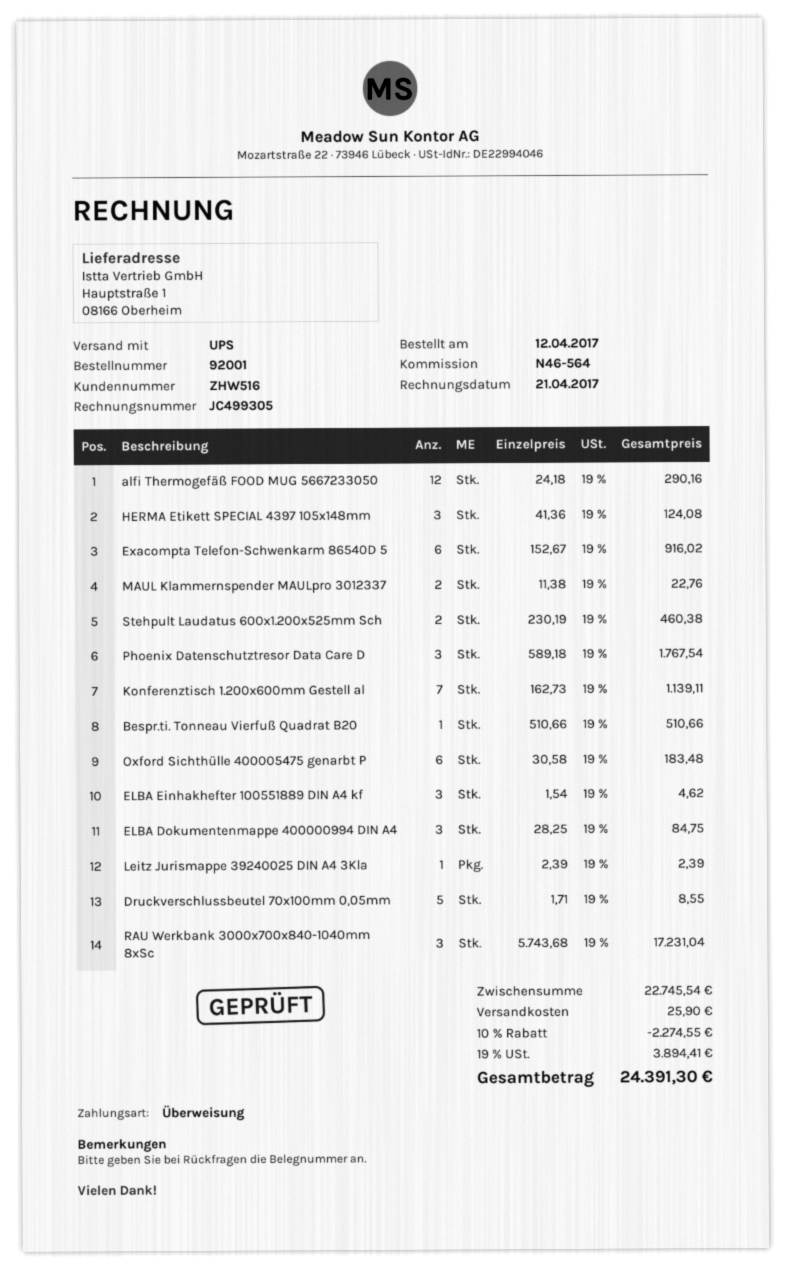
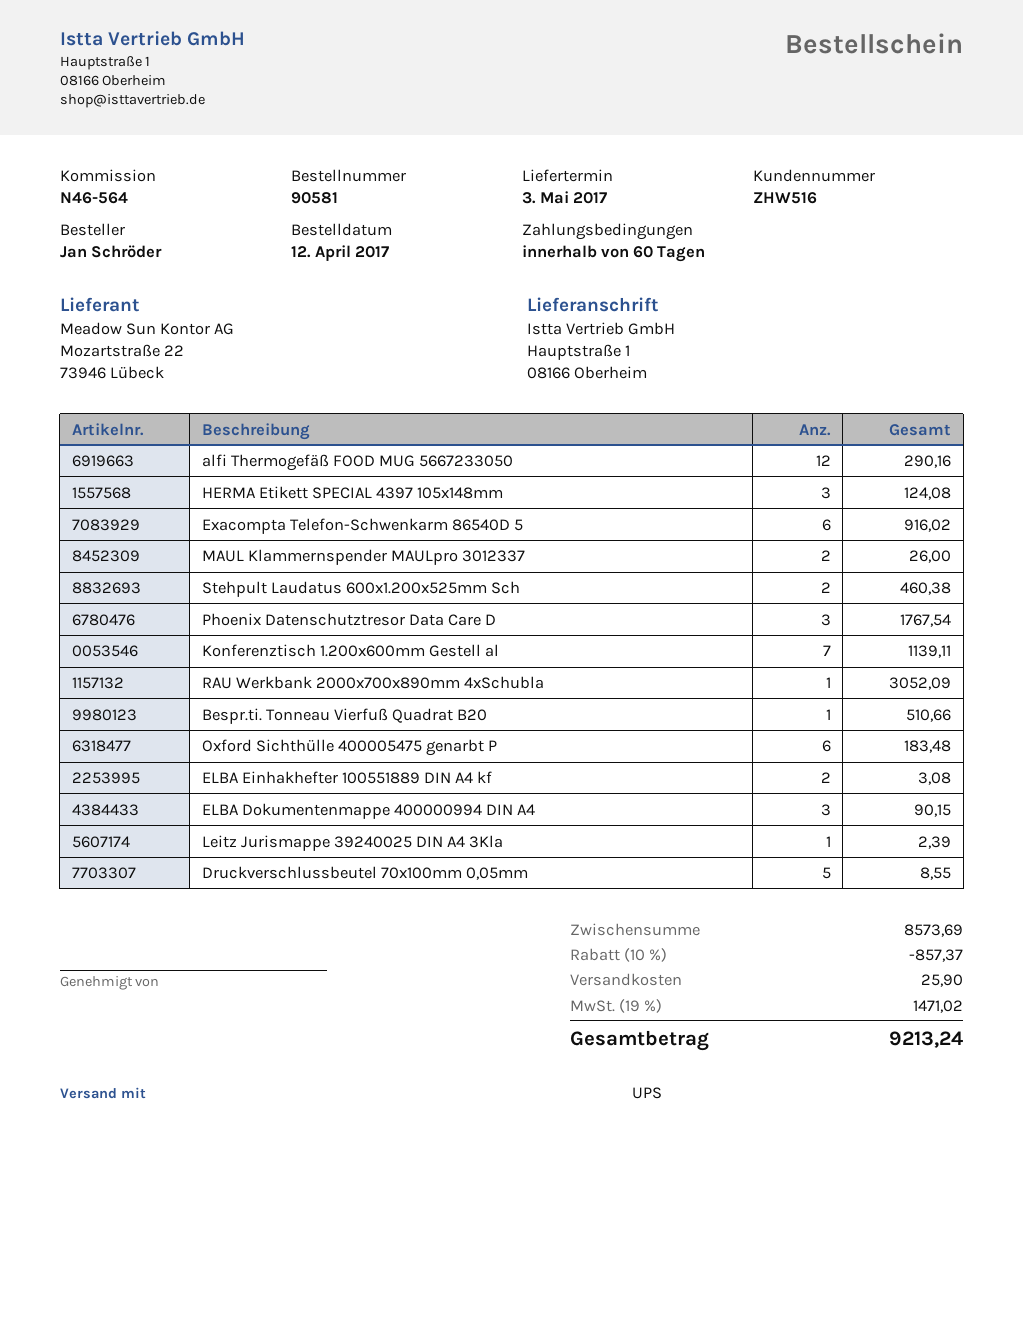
order number: 92001 -> 90581
MAUL Klammernspender MAULpro 3012337: 2 for 22.76 -> 2 for 26.00
ELBA Einhakhefter 100551889 DIN A4 kf: 3 for 4.62 -> 2 for 3.08
ELBA Dokumentenmappe 400000994 DIN A4: 3 for 84.75 -> 3 for 90.15
RAU Werkbank 3000x700x840-1040mm 8xSc: 3 for 17231.04 -> none
RAU Werkbank 2000x700x890mm 4xSchubla: none -> 1 for 3052.09
subtotal: 22745.54 -> 8573.69
discount: 10% = 2274.55 -> 10% = 857.37
tax: 19% = 3894.41 -> 19% = 1471.02
total: 24391.30 -> 9213.24

